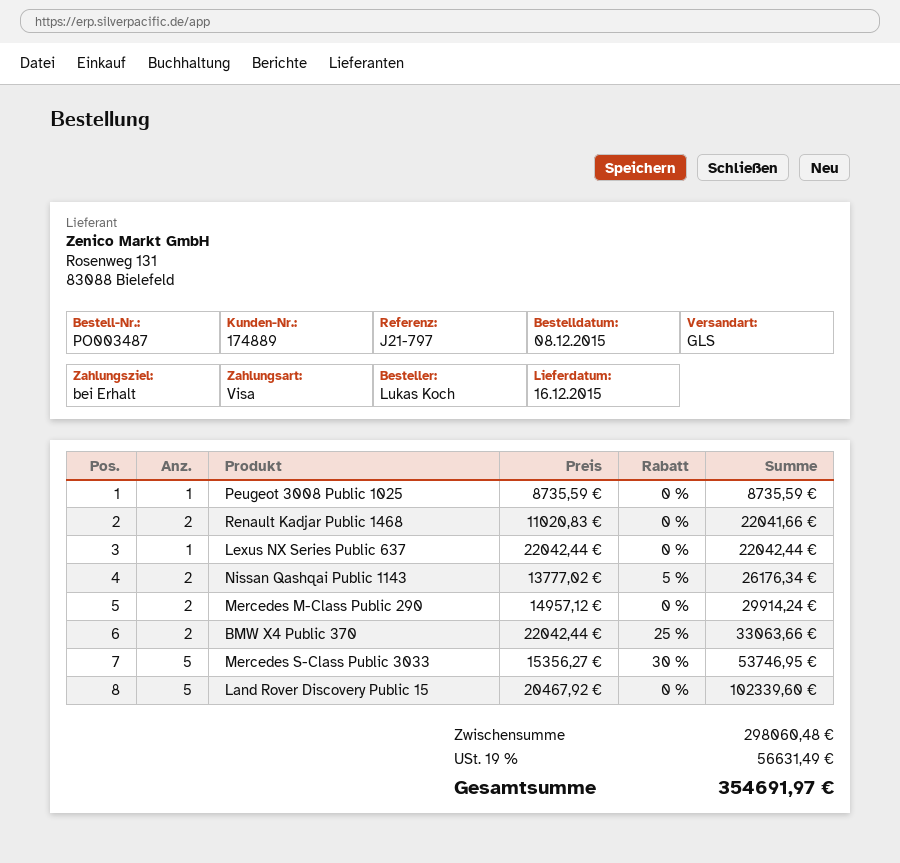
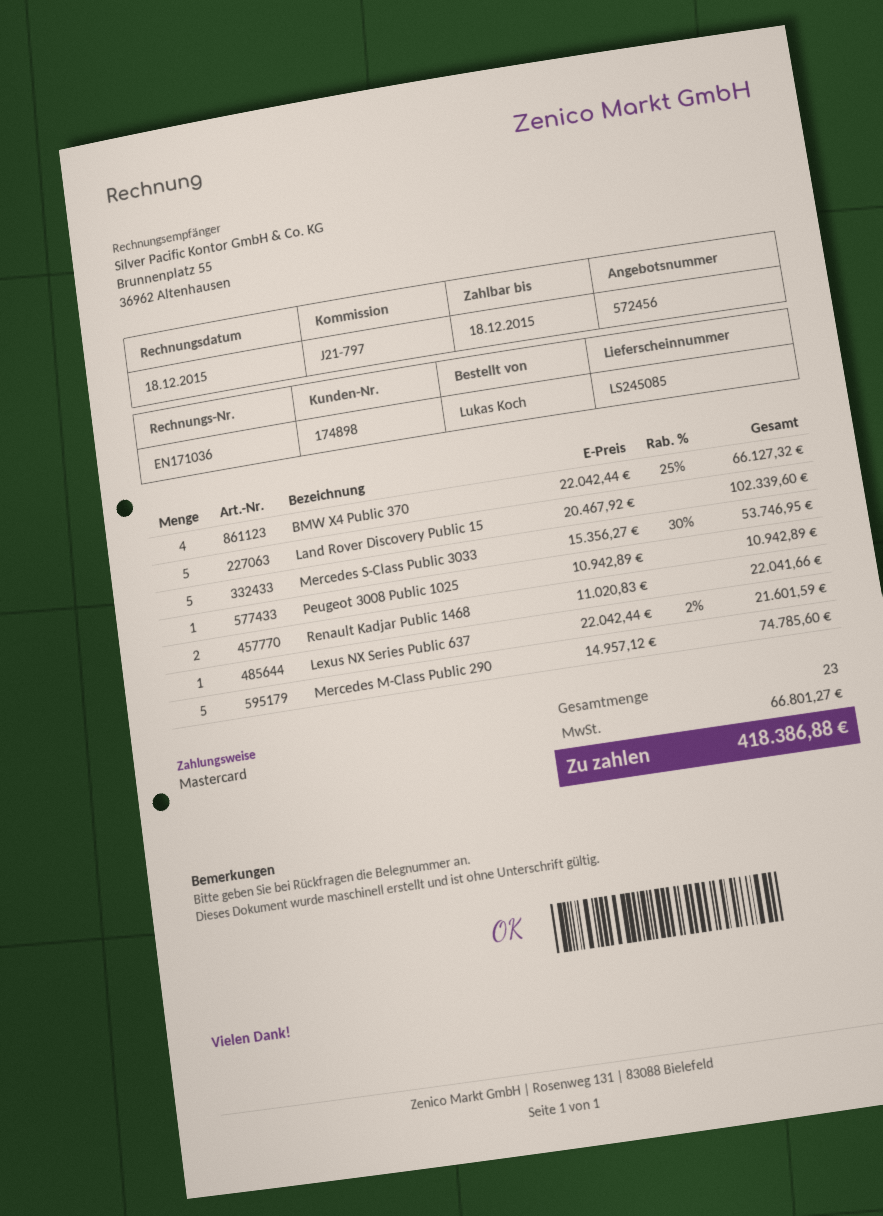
customer number: 174889 -> 174898
payment method: Visa -> Mastercard
Peugeot 3008 Public 1025: 1 x 8735.59 = 8735.59 -> 1 x 10942.89 = 10942.89
Lexus NX Series Public 637: 1 x 22042.44 = 22042.44 -> 1 x 22042.44 - 2% = 21601.59
Nissan Qashqai Public 1143: 2 x 13777.02 - 5% = 26176.34 -> none
Mercedes M-Class Public 290: 2 x 14957.12 = 29914.24 -> 5 x 14957.12 = 74785.60
BMW X4 Public 370: 2 x 22042.44 - 25% = 33063.66 -> 4 x 22042.44 - 25% = 66127.32
tax: 56631.49 -> 66801.27
total: 354691.97 -> 418386.88

